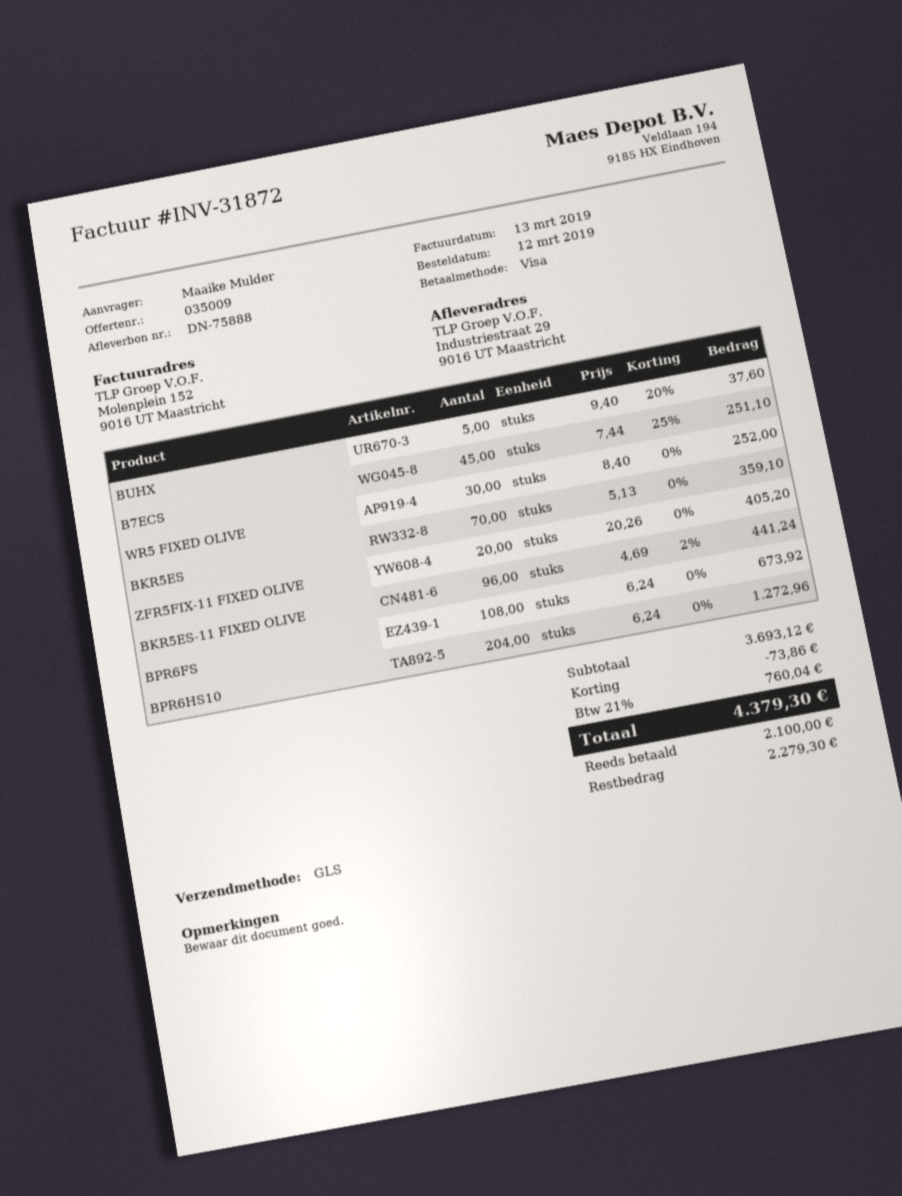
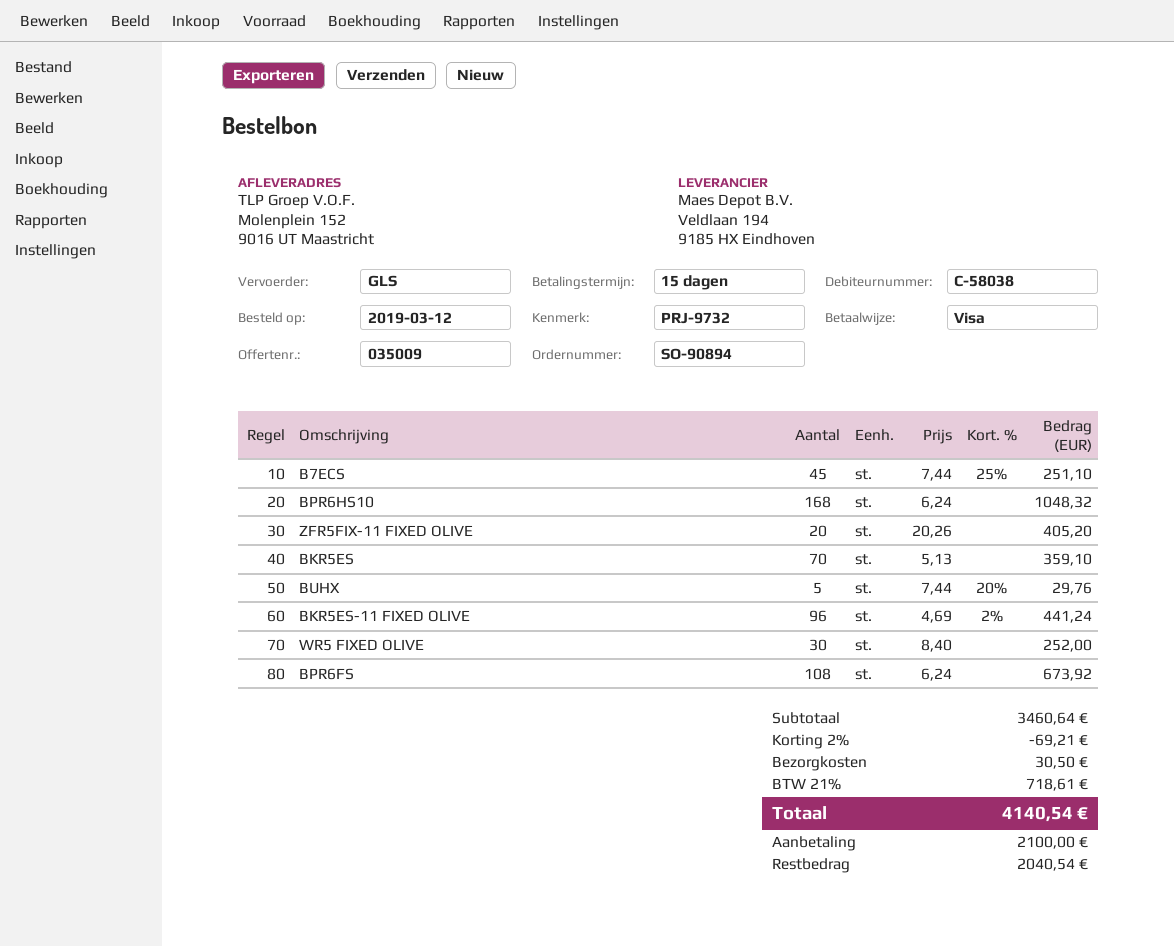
ship to: Industriestraat 29, 9016 UT Maastricht -> Molenplein 152, 9016 UT Maastricht
BUHX: 5 x 9.40 - 20% = 37.60 -> 5 x 7.44 - 20% = 29.76
BPR6HS10: 204 x 6.24 = 1272.96 -> 168 x 6.24 = 1048.32
subtotal: 3693.12 -> 3460.64
discount: 73.86 -> 69.21
shipping: none -> 30.50
tax: 21% = 760.04 -> 21% = 718.61
total: 4379.30 -> 4140.54
balance: 2279.30 -> 2040.54

